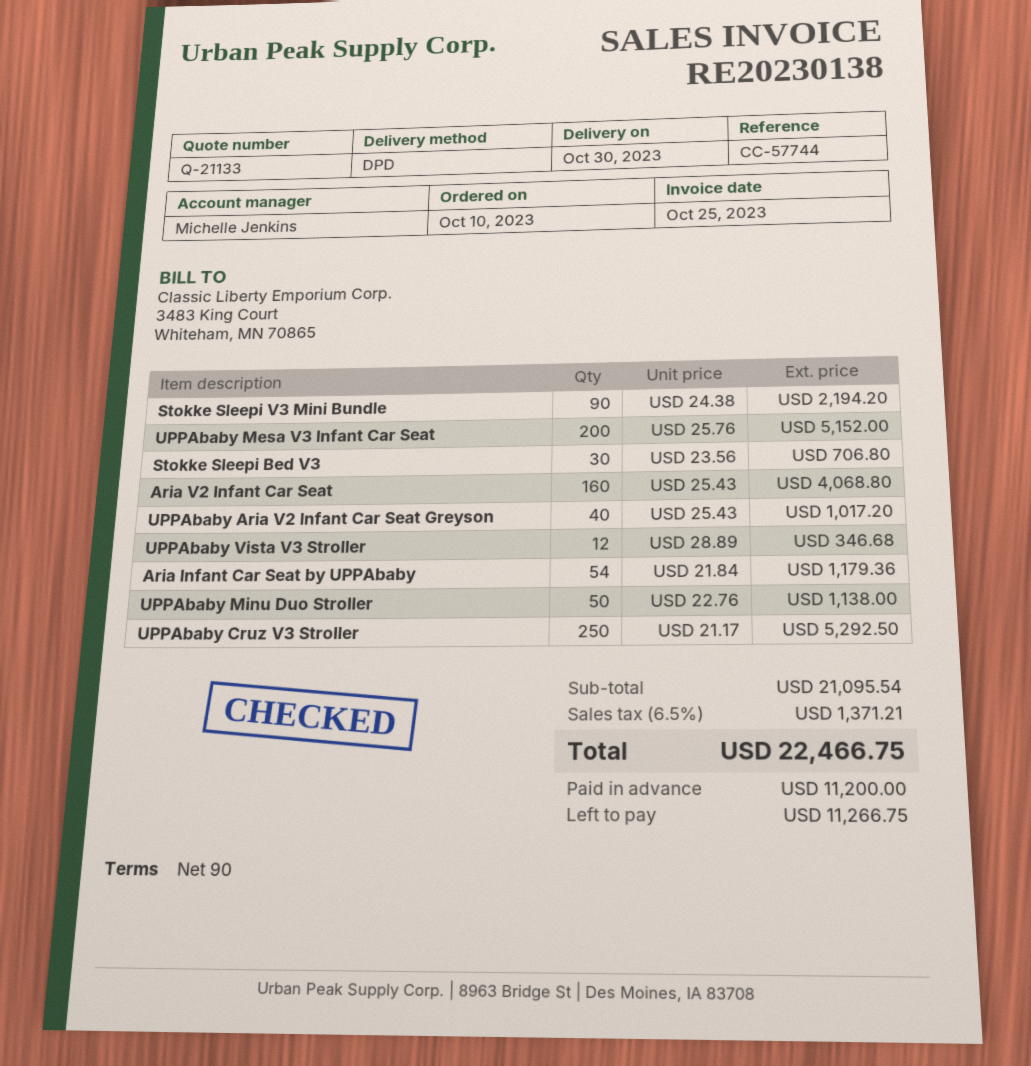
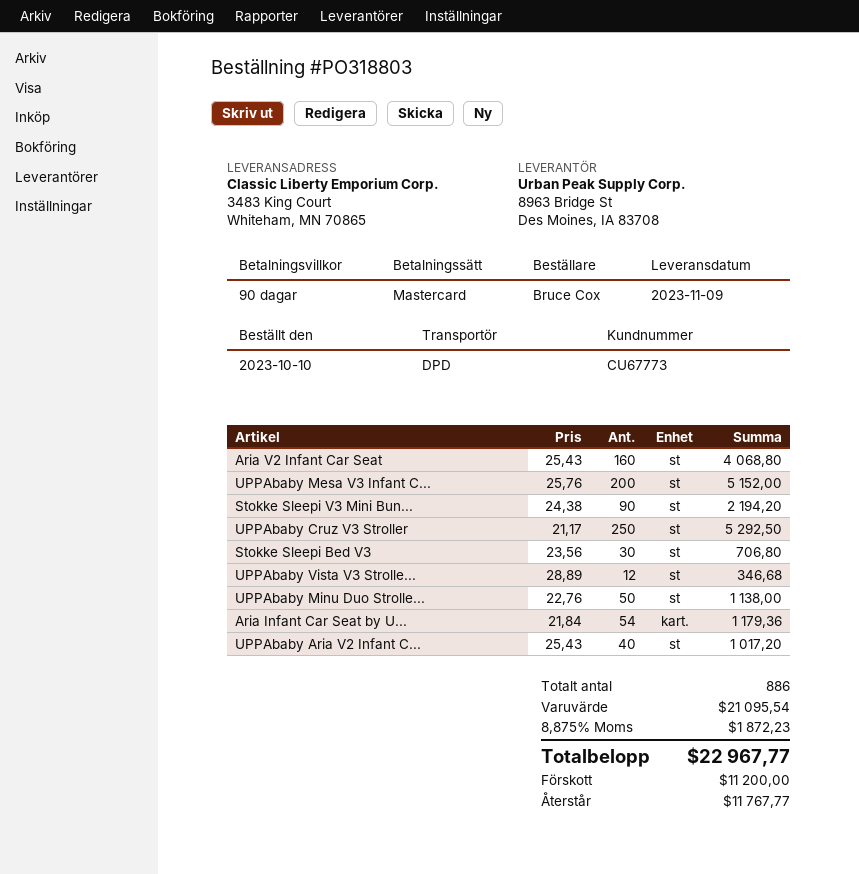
delivery date: 2023-10-30 -> 2023-11-09
tax: 6.5% = 1371.21 -> 8.875% = 1872.23
total: 22466.75 -> 22967.77
balance: 11266.75 -> 11767.77

